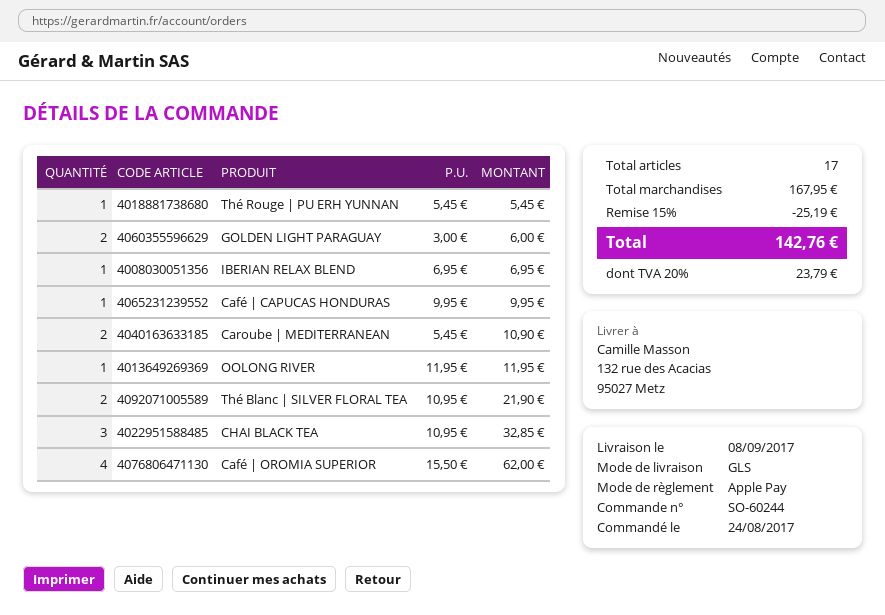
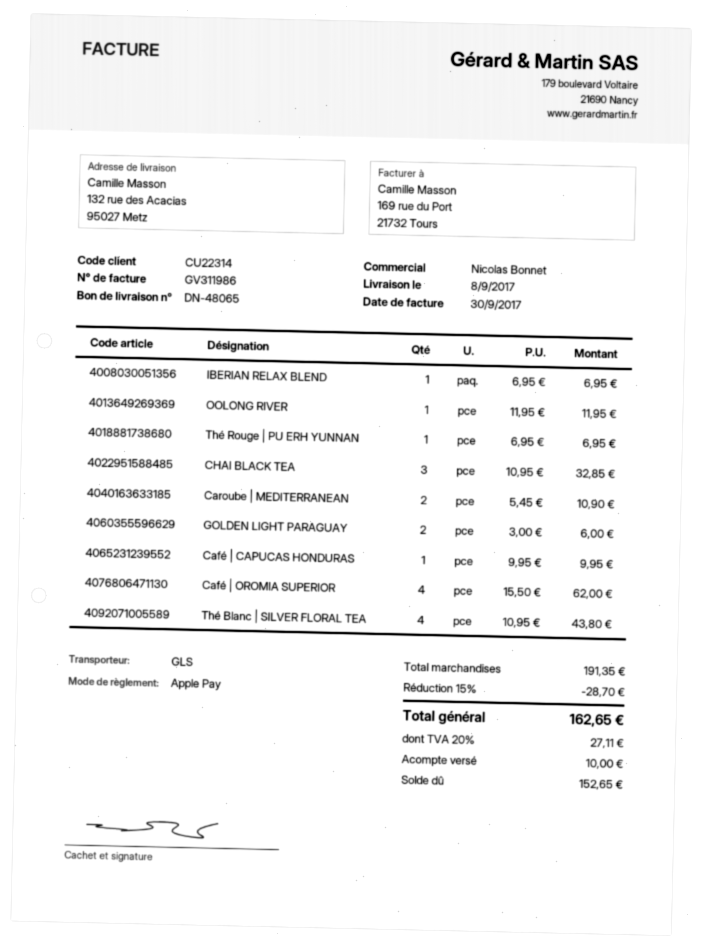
Thé Rouge | PU ERH YUNNAN: 1 x 5.45 = 5.45 -> 1 x 6.95 = 6.95
Thé Blanc | SILVER FLORAL TEA: 2 x 10.95 = 21.90 -> 4 x 10.95 = 43.80
subtotal: 167.95 -> 191.35
discount: 15% = 25.19 -> 15% = 28.70
tax: 20% = 23.79 -> 20% = 27.11
total: 142.76 -> 162.65

